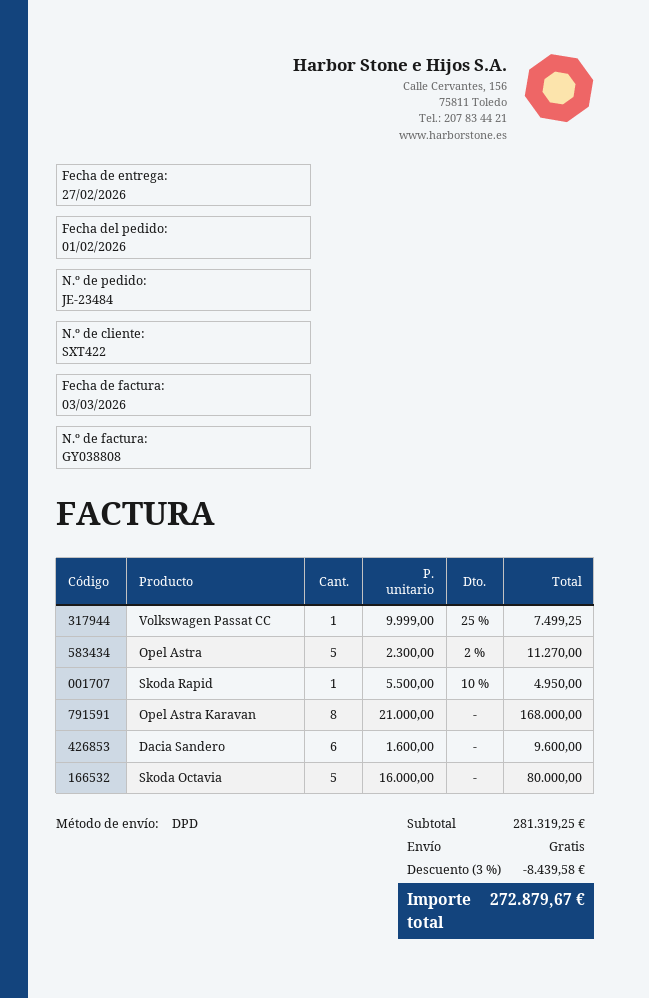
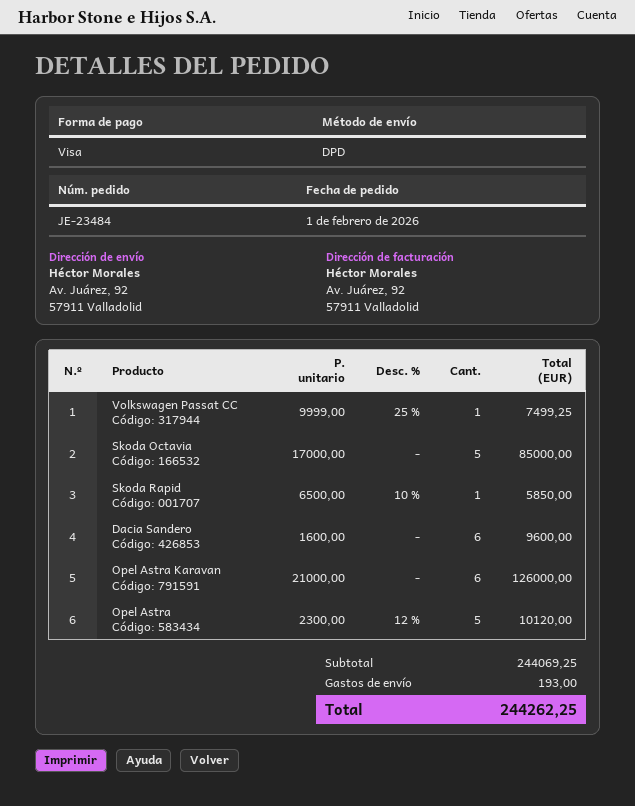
Opel Astra: 5 x 2300.00 - 2% = 11270.00 -> 5 x 2300.00 - 12% = 10120.00
Skoda Rapid: 1 x 5500.00 - 10% = 4950.00 -> 1 x 6500.00 - 10% = 5850.00
Opel Astra Karavan: 8 x 21000.00 = 168000.00 -> 6 x 21000.00 = 126000.00
Skoda Octavia: 5 x 16000.00 = 80000.00 -> 5 x 17000.00 = 85000.00
subtotal: 281319.25 -> 244069.25
discount: 3% = 8439.58 -> none
shipping: 0.00 -> 193.00
total: 272879.67 -> 244262.25

